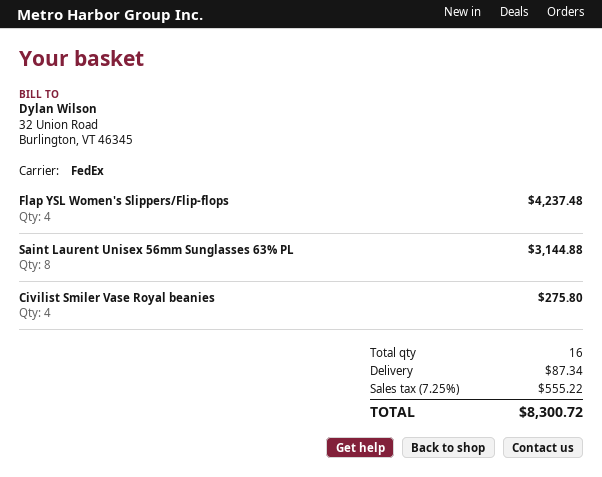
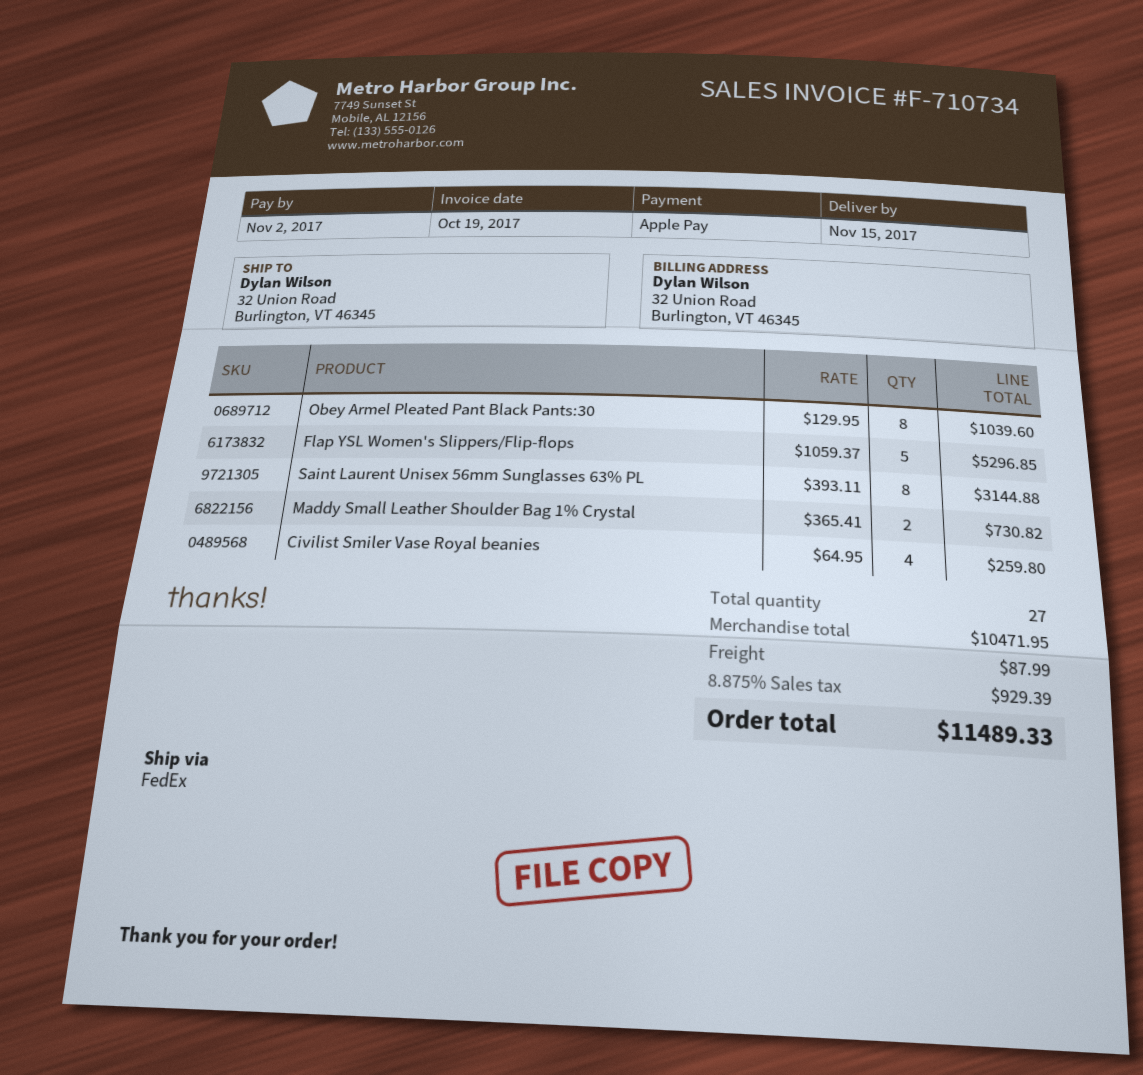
Flap YSL Women's Slippers/Flip-flops: 4 for 4237.48 -> 5 for 5296.85
Civilist Smiler Vase Royal beanies: 4 for 275.80 -> 4 for 259.80
Obey Armel Pleated Pant Black Pants:30: none -> 8 for 1039.60
Maddy Small Leather Shoulder Bag 1% Crystal: none -> 2 for 730.82
total quantity: 16 -> 27
shipping: 87.34 -> 87.99
tax: 7.25% = 555.22 -> 8.875% = 929.39
total: 8300.72 -> 11489.33

